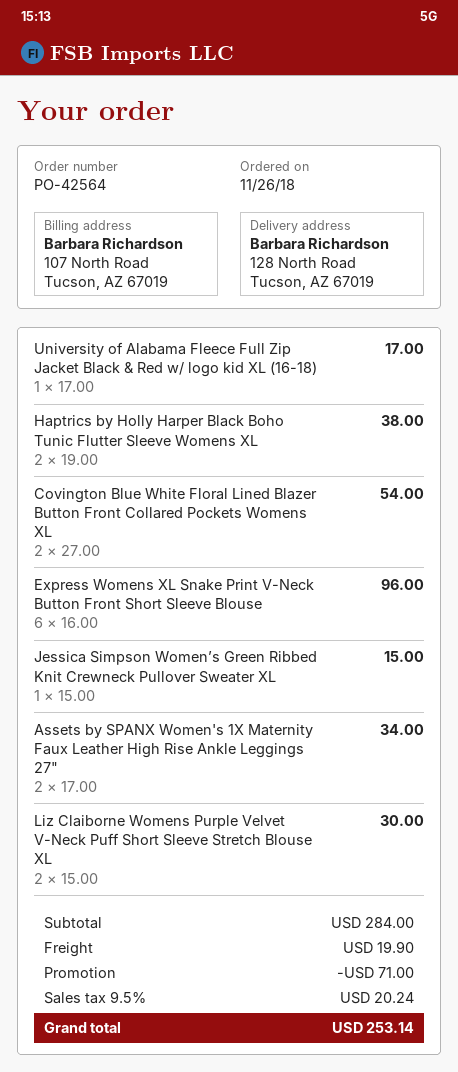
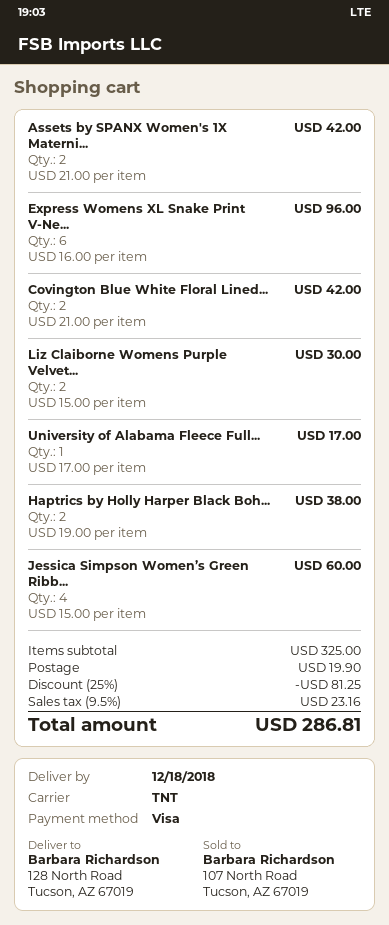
Covington Blue White Floral Lined Blazer Button Front Collared Pockets Womens XL: 2 x 27.00 = 54.00 -> 2 x 21.00 = 42.00
Jessica Simpson Women’s Green Ribbed Knit Crewneck Pullover Sweater XL: 1 x 15.00 = 15.00 -> 4 x 15.00 = 60.00
Assets by SPANX Women's 1X Maternity Faux Leather High Rise Ankle Leggings 27": 2 x 17.00 = 34.00 -> 2 x 21.00 = 42.00
subtotal: 284.00 -> 325.00
discount: 71.00 -> 81.25
tax: 9.5% = 20.24 -> 9.5% = 23.16
total: 253.14 -> 286.81

